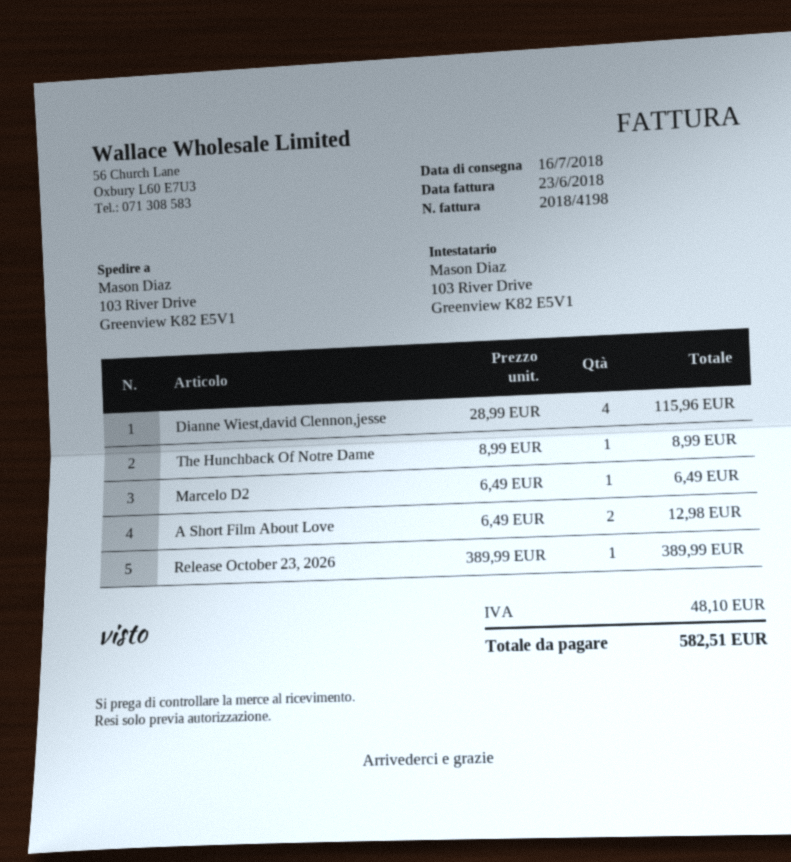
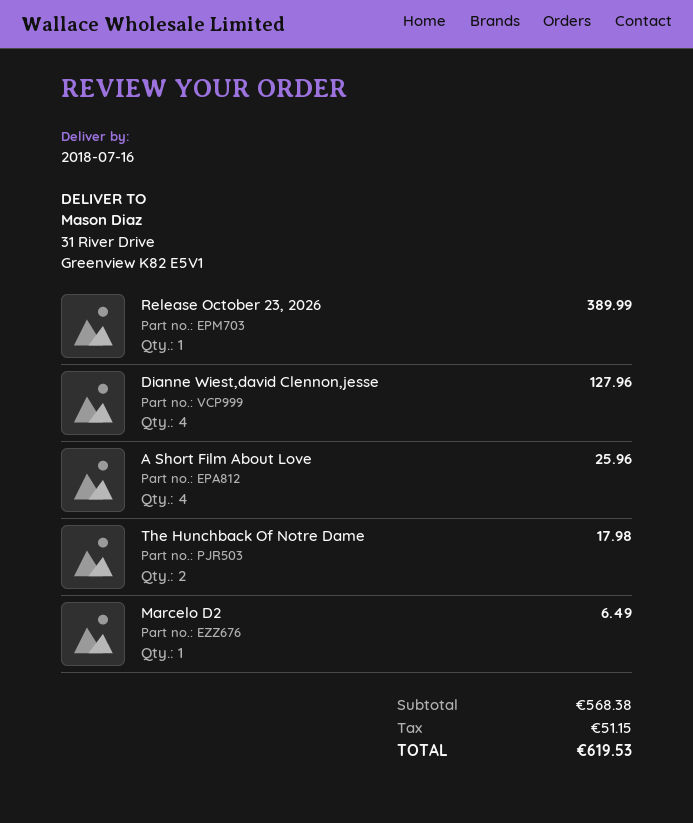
ship to: 103 River Drive, Greenview K82 E5V1 -> 31 River Drive, Greenview K82 E5V1
Dianne Wiest,david Clennon,jesse: 4 for 115.96 -> 4 for 127.96
The Hunchback Of Notre Dame: 1 for 8.99 -> 2 for 17.98
A Short Film About Love: 2 for 12.98 -> 4 for 25.96
tax: 48.10 -> 51.15
total: 582.51 -> 619.53

